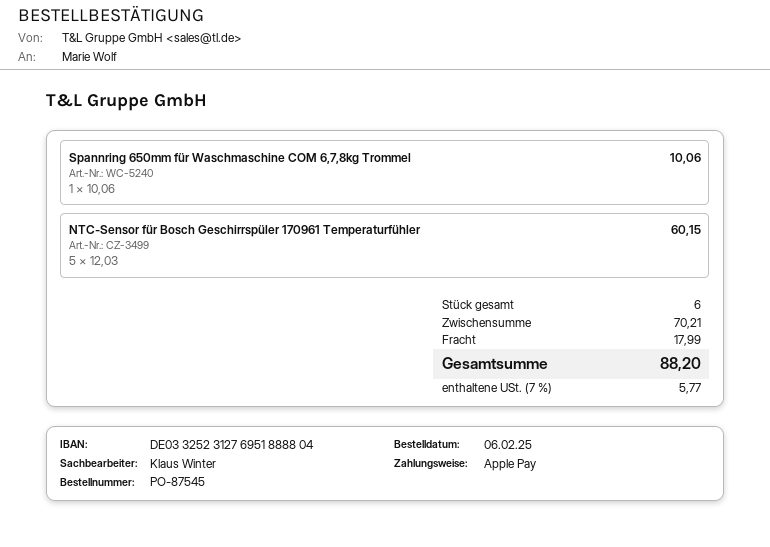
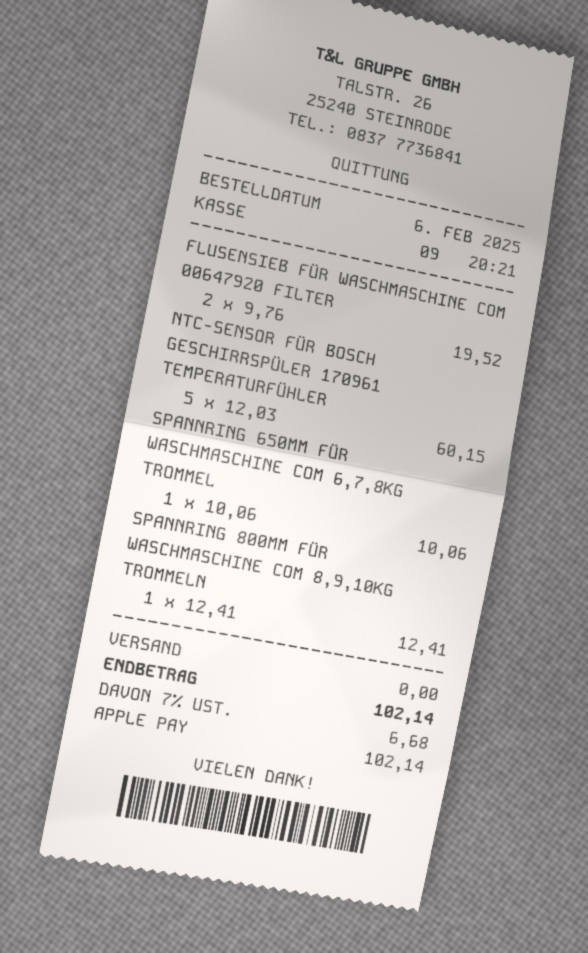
FLUSENSIEB FÜR WASCHMASCHINE COM 00647920 FILTER: none -> 2 x 9.76 = 19.52
SPANNRING 800MM FÜR WASCHMASCHINE COM 8,9,10KG TROMMELN: none -> 1 x 12.41 = 12.41
shipping: 17.99 -> 0.00
tax: 7% = 5.77 -> 7% = 6.68
total: 88.20 -> 102.14

